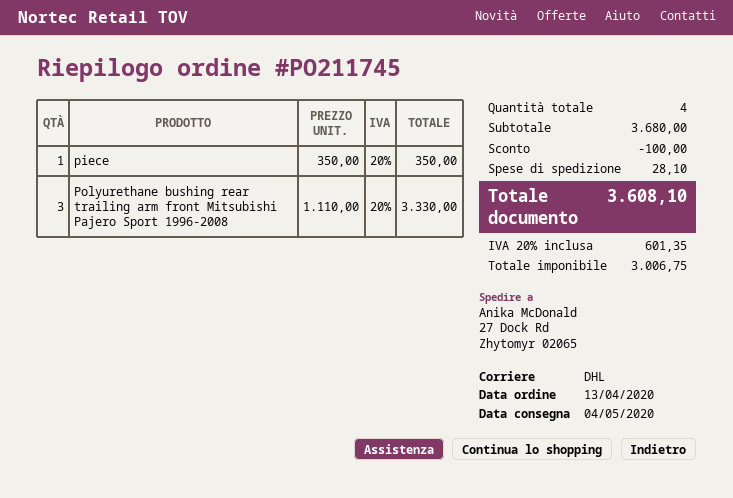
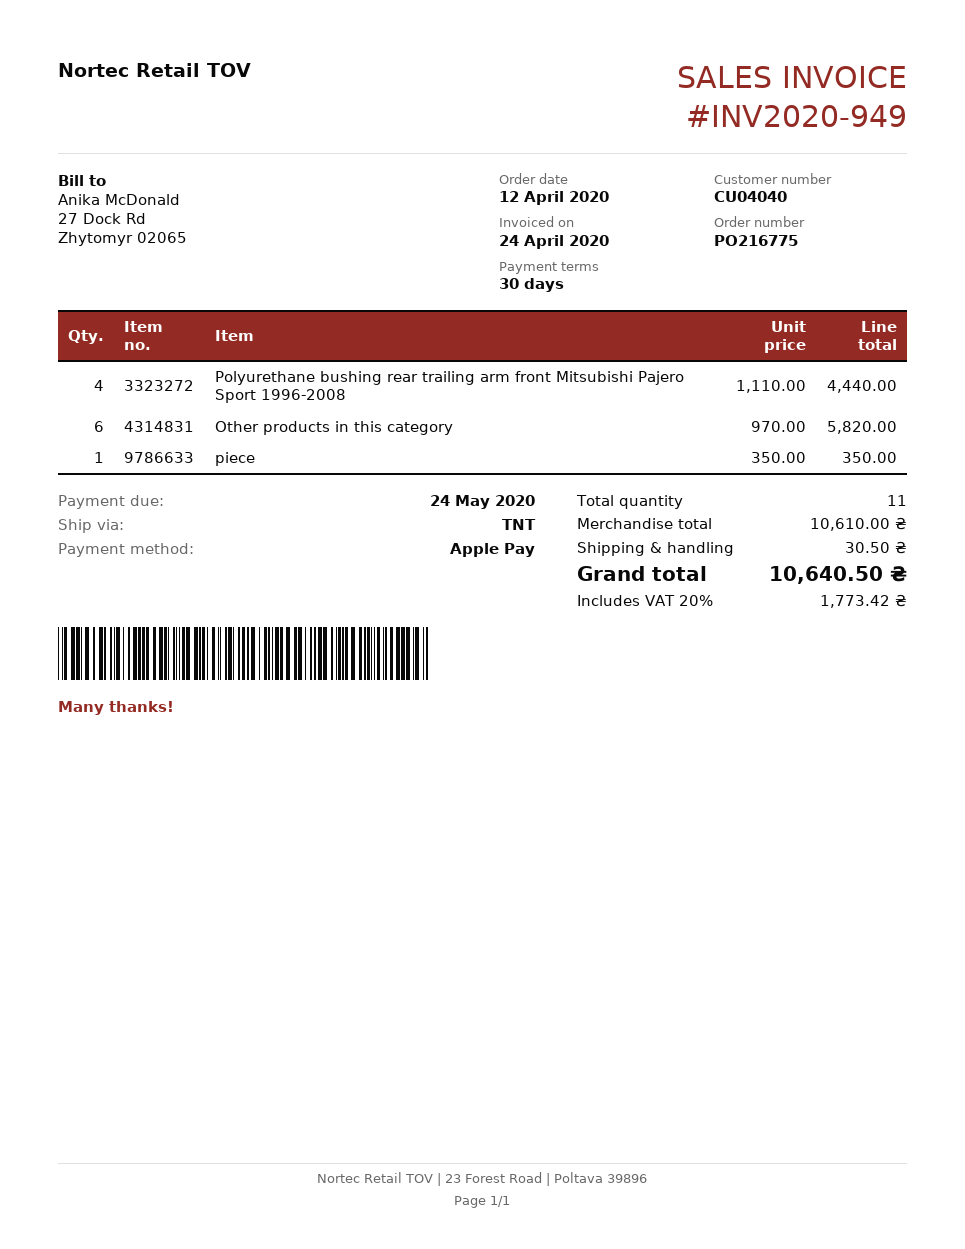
order number: PO211745 -> PO216775
order date: 2020-04-13 -> 2020-04-12
shipping method: DHL -> TNT
Polyurethane bushing rear trailing arm front Mitsubishi Pajero Sport 1996-2008: 3 x 1110.00 = 3330.00 -> 4 x 1110.00 = 4440.00
Other products in this category: none -> 6 x 970.00 = 5820.00
total quantity: 4 -> 11
subtotal: 3680.00 -> 10610.00
discount: 100.00 -> none
shipping: 28.10 -> 30.50
tax: 20% = 601.35 -> 20% = 1773.42
total: 3608.10 -> 10640.50

